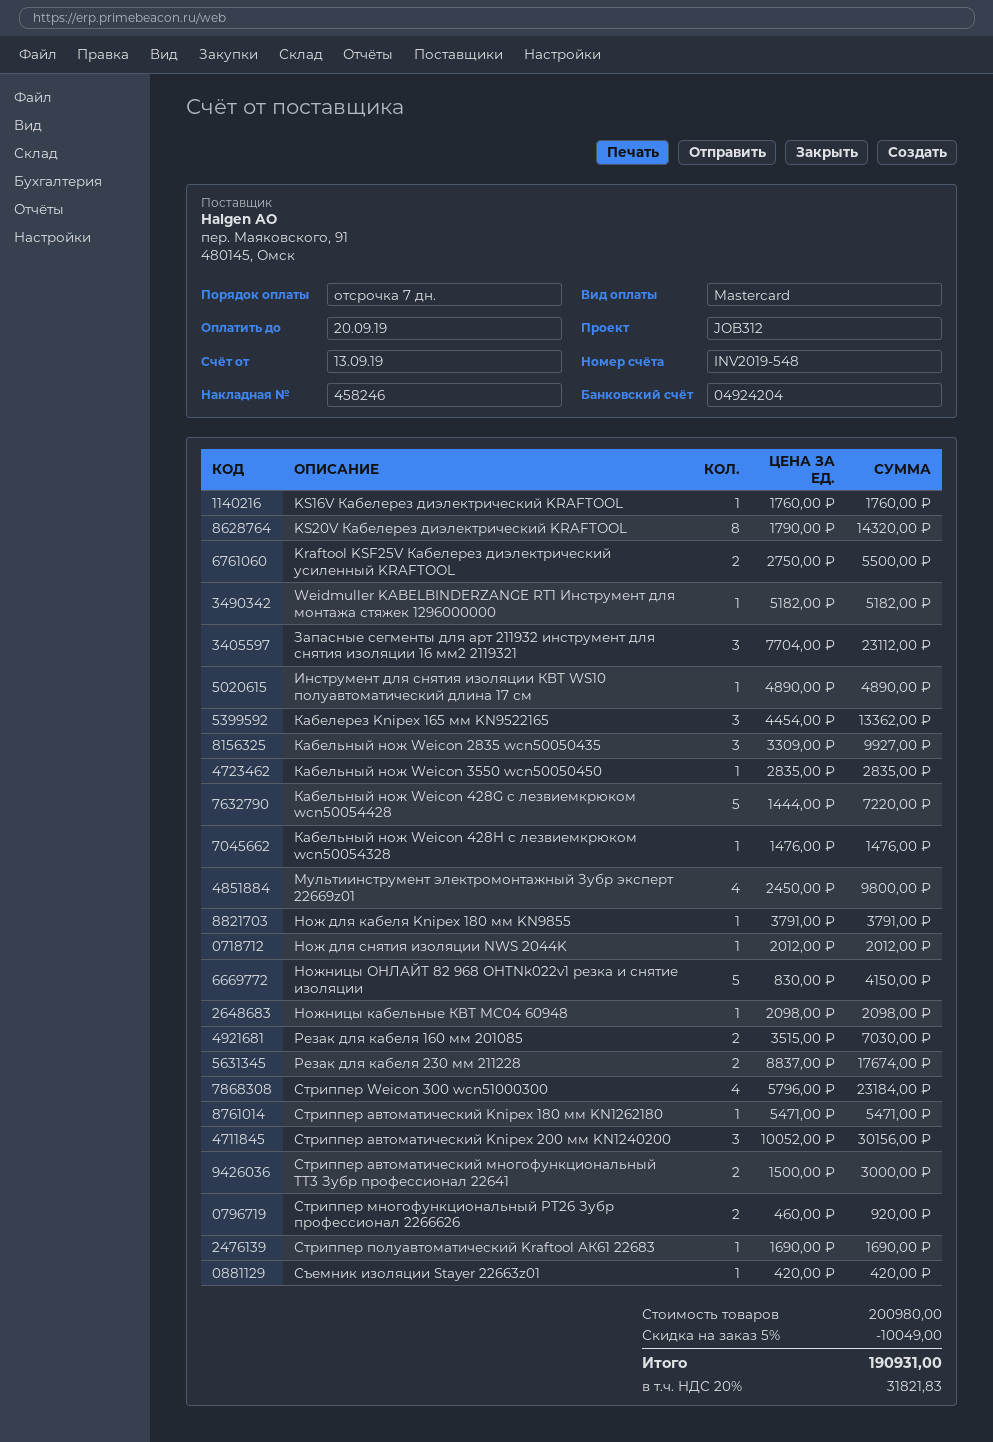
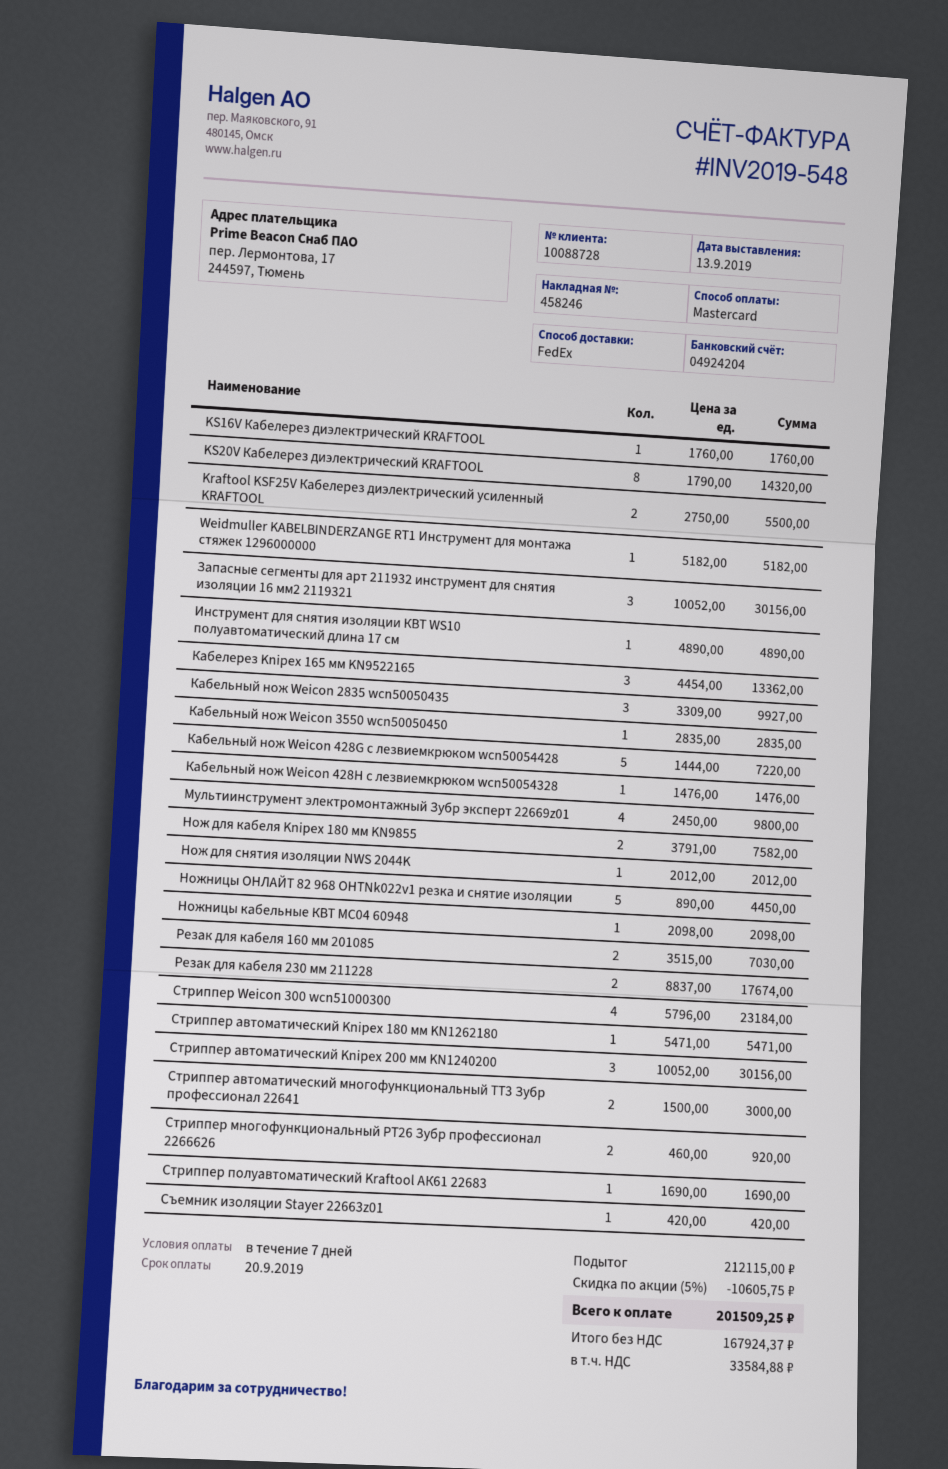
Запасные сегменты для арт 211932 инструмент для снятия изоляции 16 мм2 2119321: 3 x 7704.00 = 23112.00 -> 3 x 10052.00 = 30156.00
Нож для кабеля Knipex 180 мм KN9855: 1 x 3791.00 = 3791.00 -> 2 x 3791.00 = 7582.00
Ножницы ОНЛАЙТ 82 968 OHTNk022v1 резка и снятие изоляции: 5 x 830.00 = 4150.00 -> 5 x 890.00 = 4450.00
subtotal: 200980.00 -> 212115.00
discount: 5% = 10049.00 -> 5% = 10605.75
tax: 31821.83 -> 33584.88
total: 190931.00 -> 201509.25

